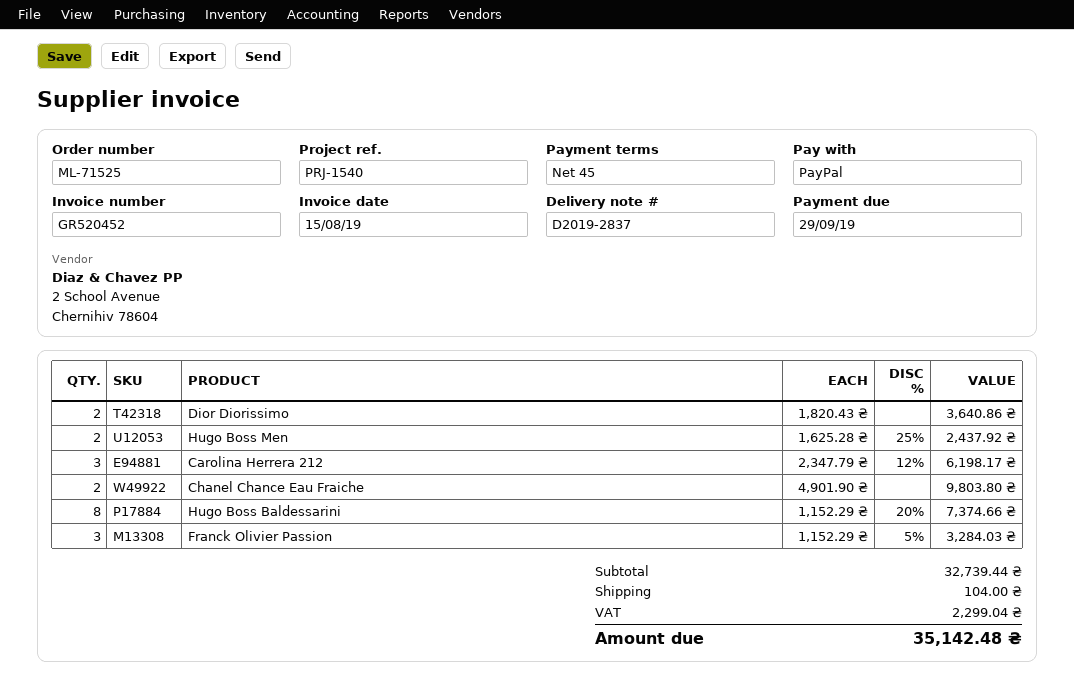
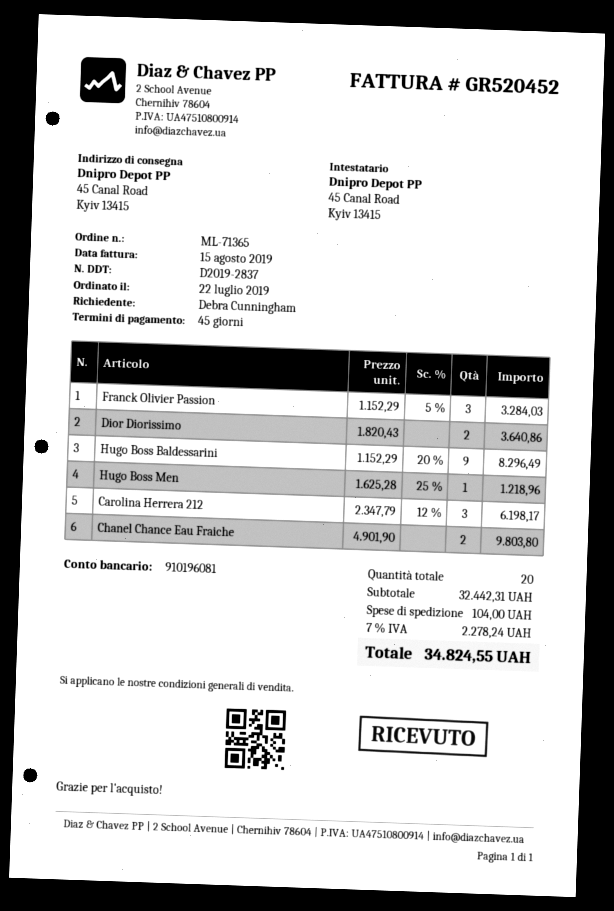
order number: ML-71525 -> ML-71365
Hugo Boss Men: 2 x 1625.28 - 25% = 2437.92 -> 1 x 1625.28 - 25% = 1218.96
Hugo Boss Baldessarini: 8 x 1152.29 - 20% = 7374.66 -> 9 x 1152.29 - 20% = 8296.49
subtotal: 32739.44 -> 32442.31
tax: 2299.04 -> 2278.24
total: 35142.48 -> 34824.55

